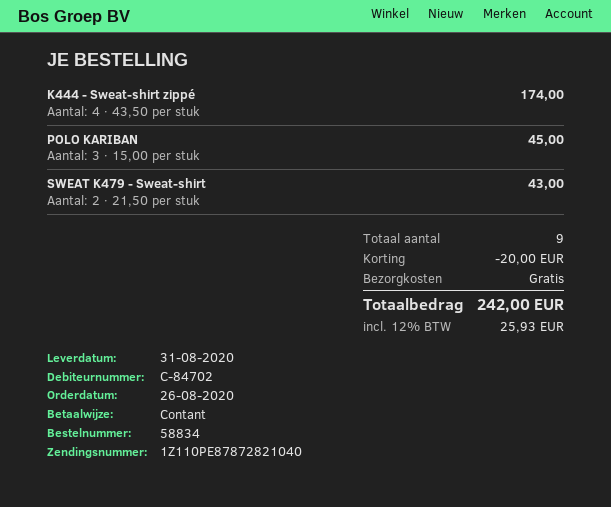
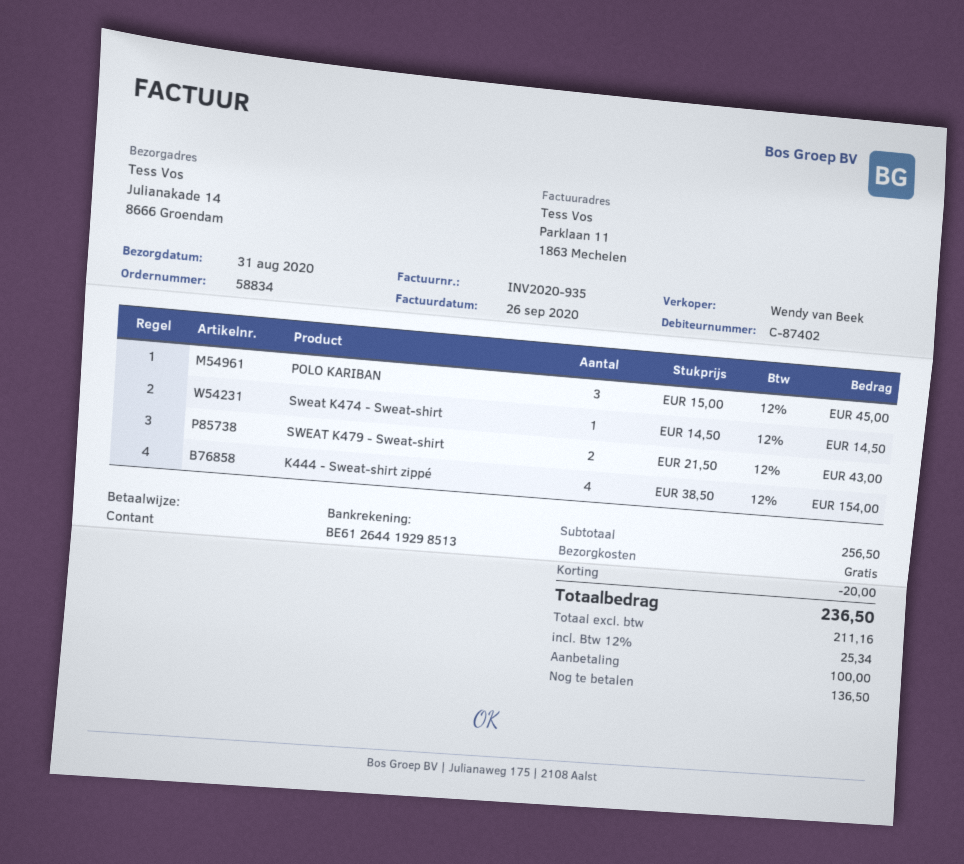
customer number: C-84702 -> C-87402
K444 - Sweat-shirt zippé: 4 x 43.50 = 174.00 -> 4 x 38.50 = 154.00
Sweat K474 - Sweat-shirt: none -> 1 x 14.50 = 14.50
tax: 12% = 25.93 -> 12% = 25.34
total: 242.00 -> 236.50

